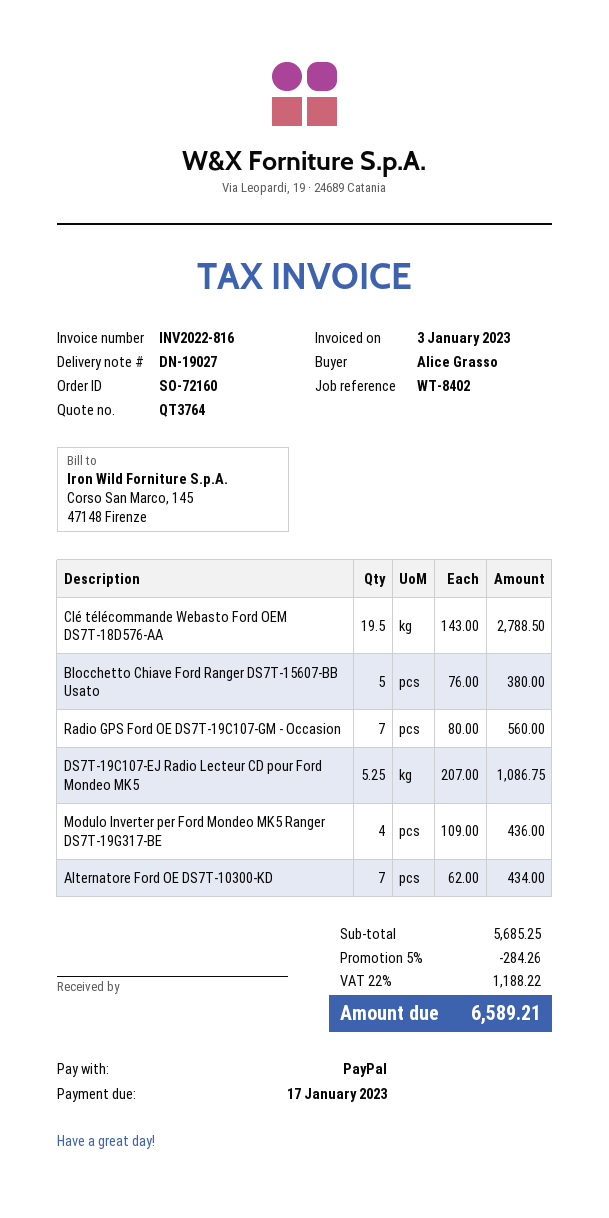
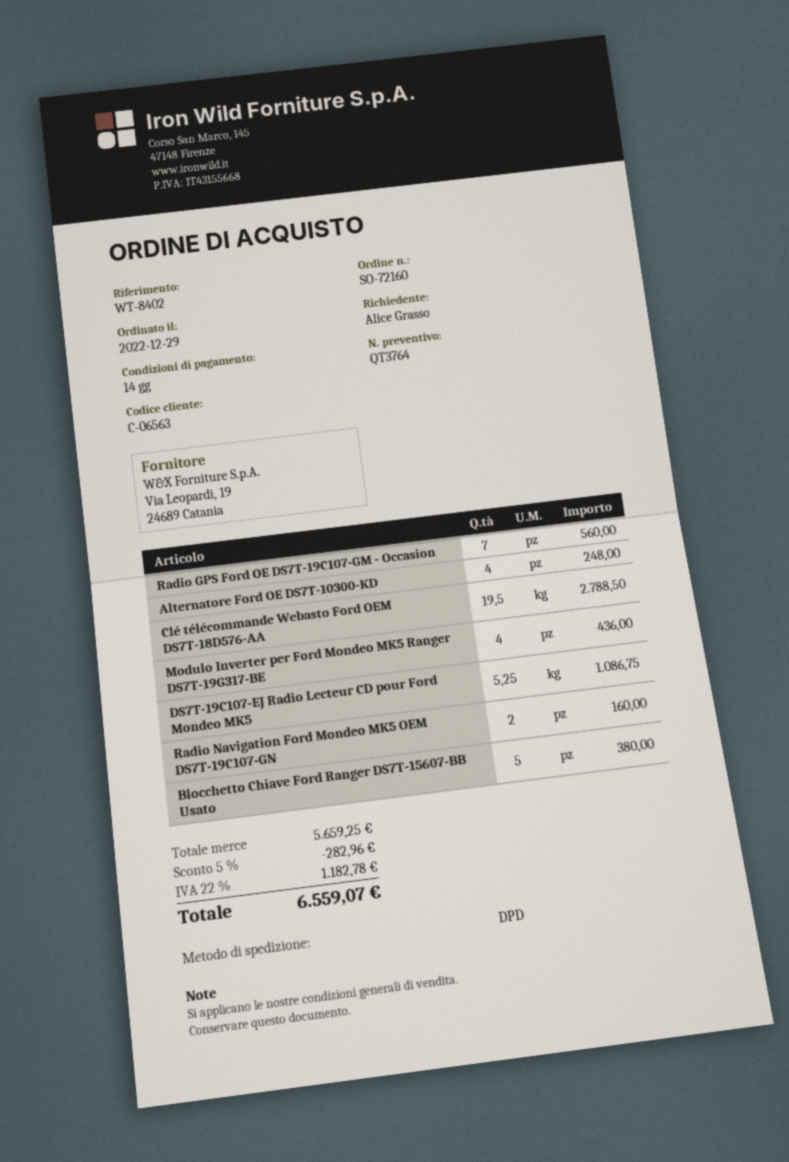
Alternatore Ford OE DS7T-10300-KD: 7 for 434.00 -> 4 for 248.00
Radio Navigation Ford Mondeo MK5 OEM DS7T-19C107-GN: none -> 2 for 160.00
subtotal: 5685.25 -> 5659.25
discount: 5% = 284.26 -> 5% = 282.96
tax: 22% = 1188.22 -> 22% = 1182.78
total: 6589.21 -> 6559.07

